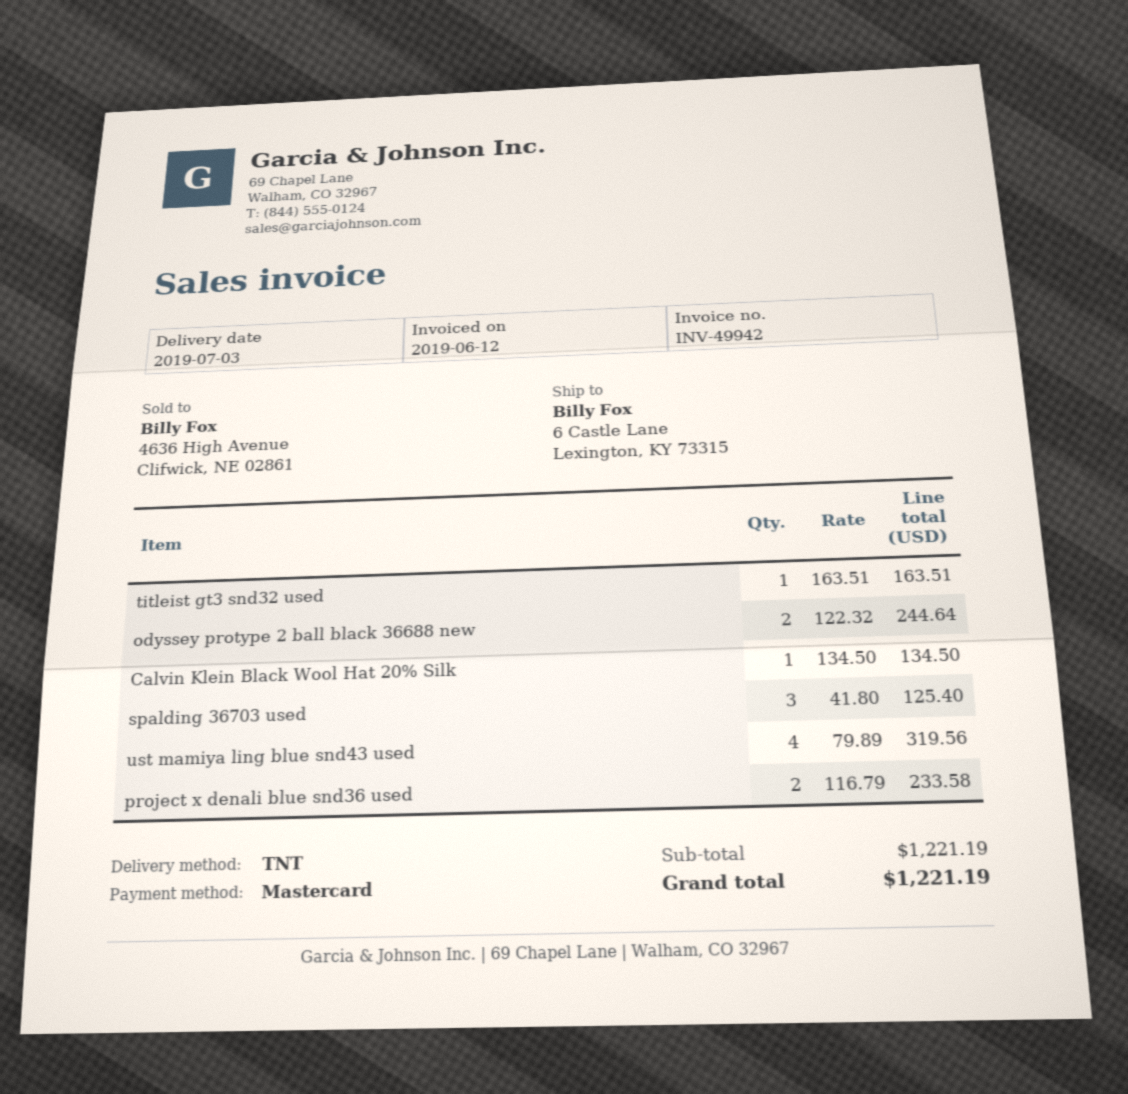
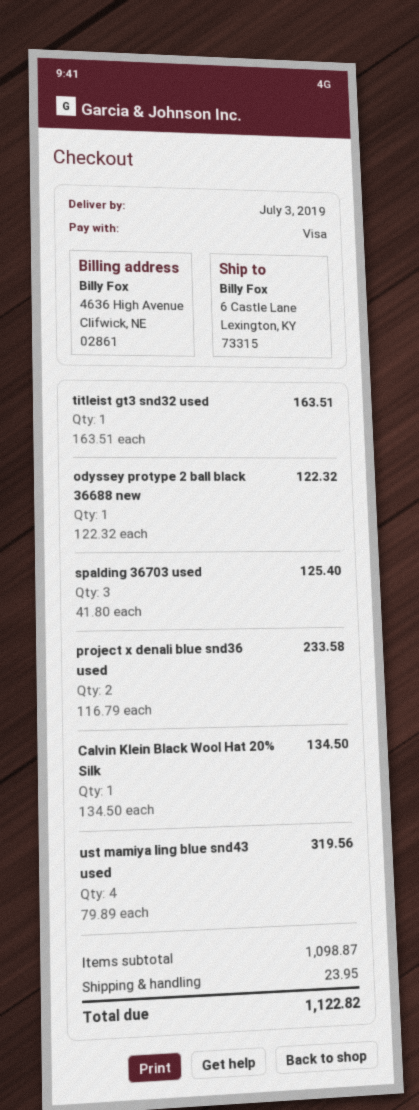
payment method: Mastercard -> Visa
odyssey protype 2 ball black 36688 new: 2 x 122.32 = 244.64 -> 1 x 122.32 = 122.32
subtotal: 1221.19 -> 1098.87
shipping: none -> 23.95
total: 1221.19 -> 1122.82

